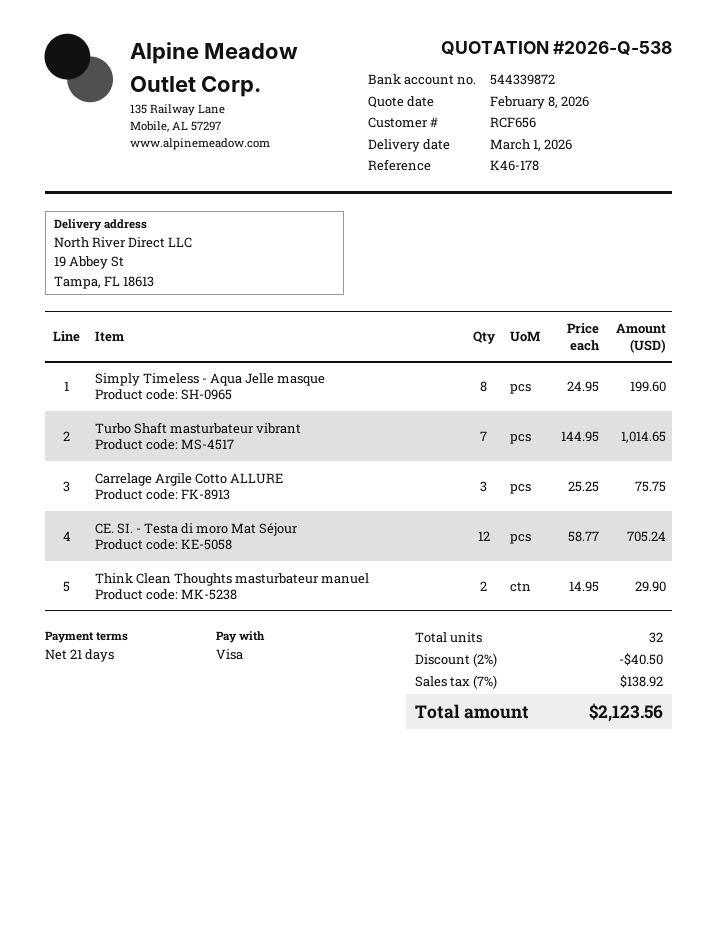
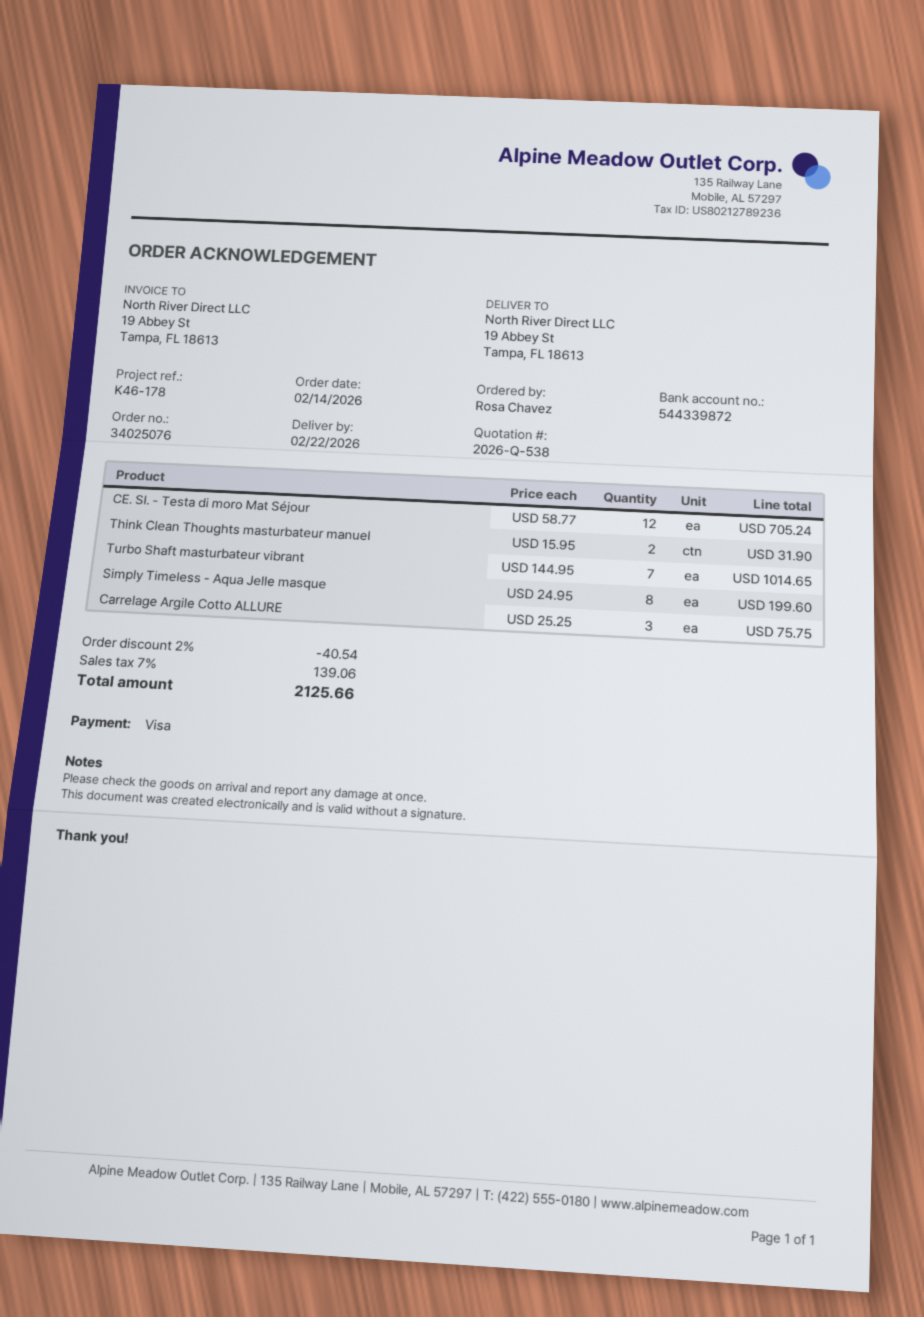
delivery date: 2026-03-01 -> 2026-02-22
Think Clean Thoughts masturbateur manuel: 2 x 14.95 = 29.90 -> 2 x 15.95 = 31.90
discount: 2% = 40.50 -> 2% = 40.54
tax: 7% = 138.92 -> 7% = 139.06
total: 2123.56 -> 2125.66

